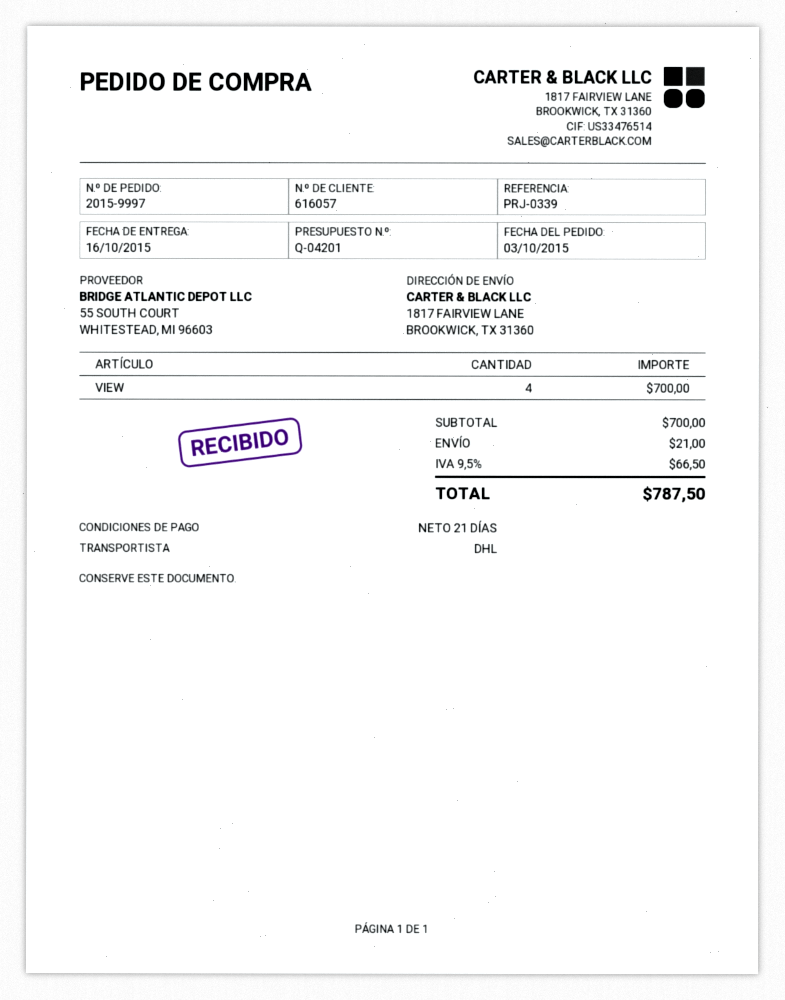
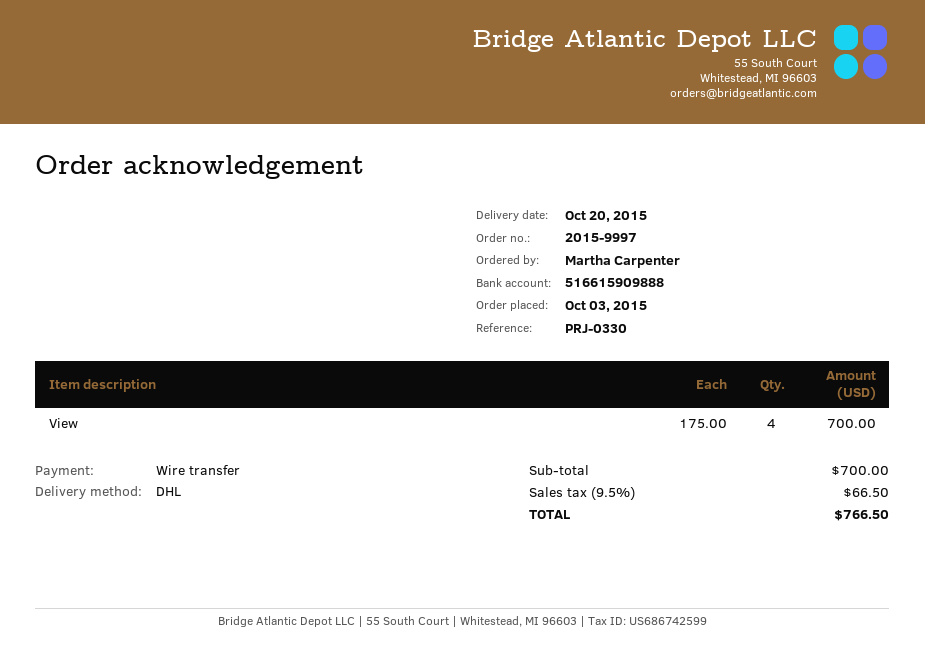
delivery date: 2015-10-16 -> 2015-10-20
reference: PRJ-0339 -> PRJ-0330
shipping: 21.00 -> none
total: 787.50 -> 766.50

